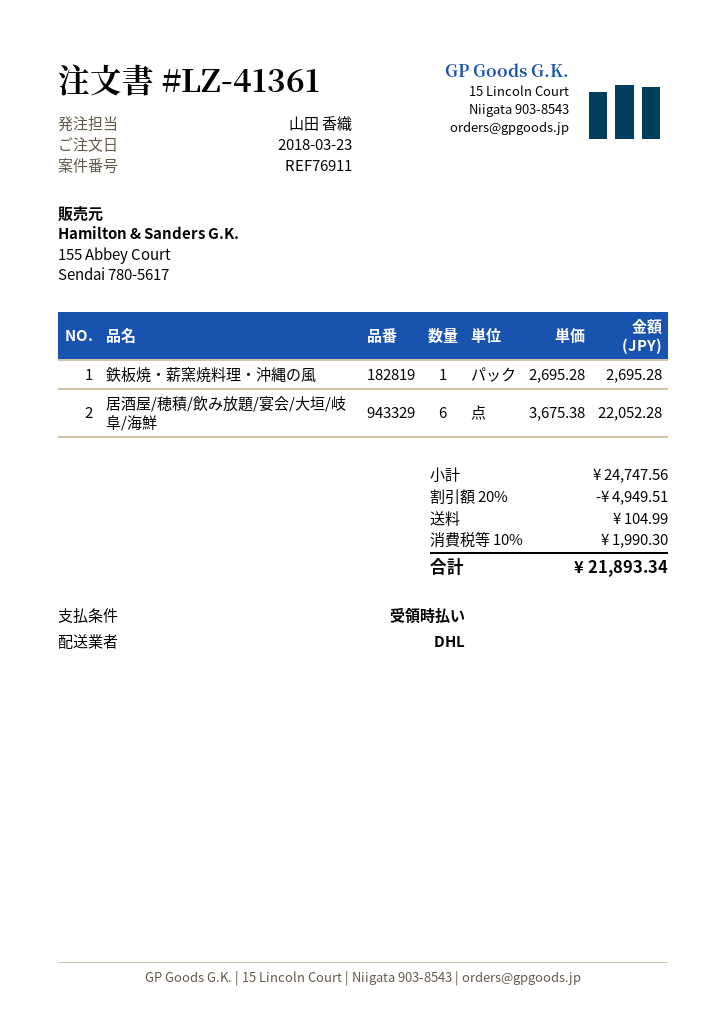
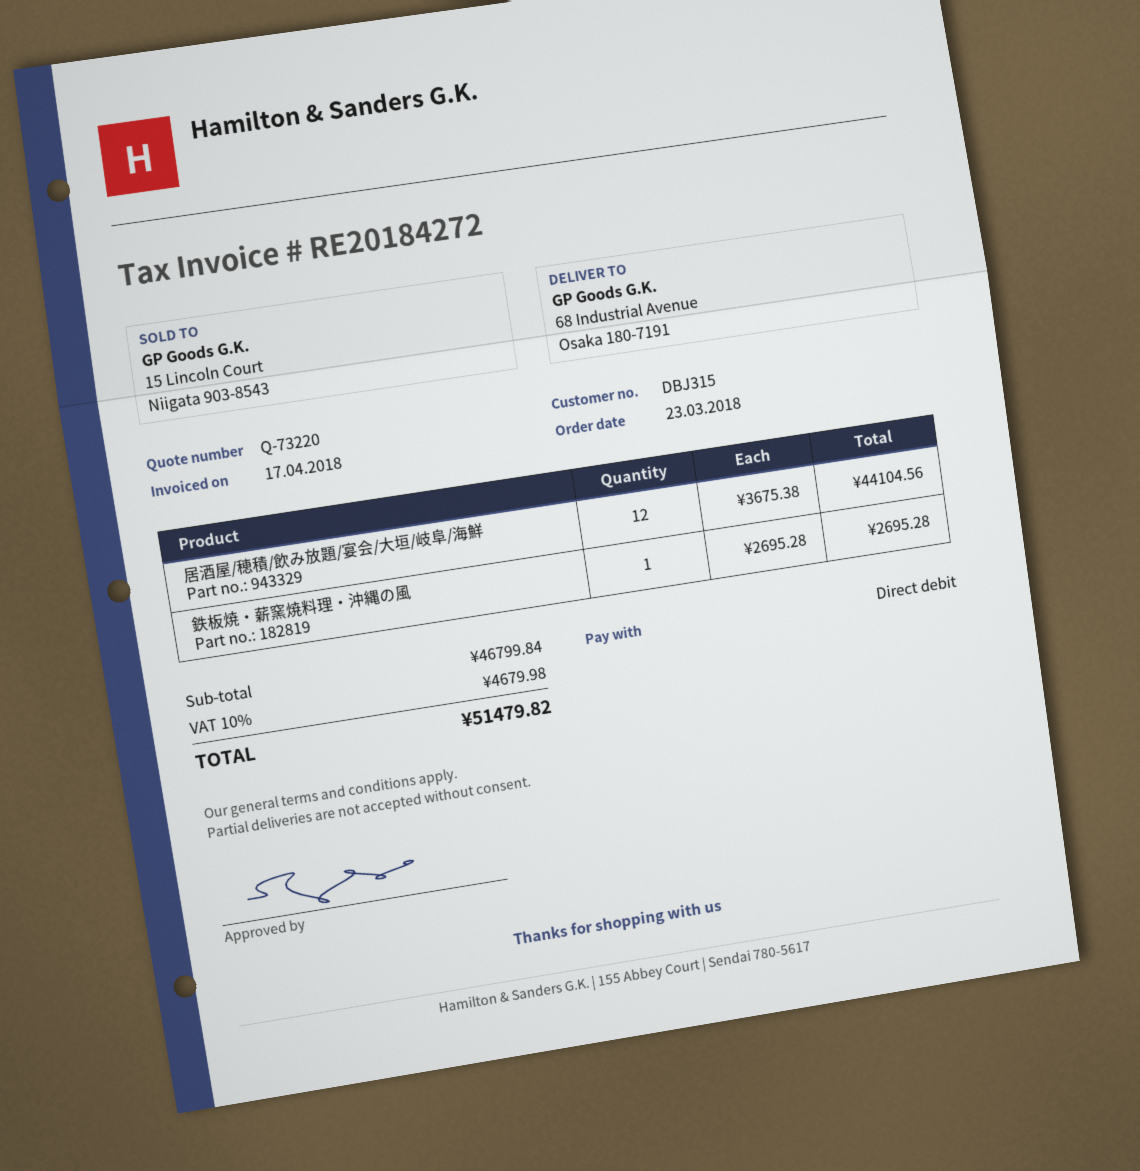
居酒屋/穂積/飲み放題/宴会/大垣/岐阜/海鮮: 6 x 3675.38 = 22052.28 -> 12 x 3675.38 = 44104.56
subtotal: 24747.56 -> 46799.84
discount: 20% = 4949.51 -> none
shipping: 104.99 -> none
tax: 10% = 1990.30 -> 10% = 4679.98
total: 21893.34 -> 51479.82

